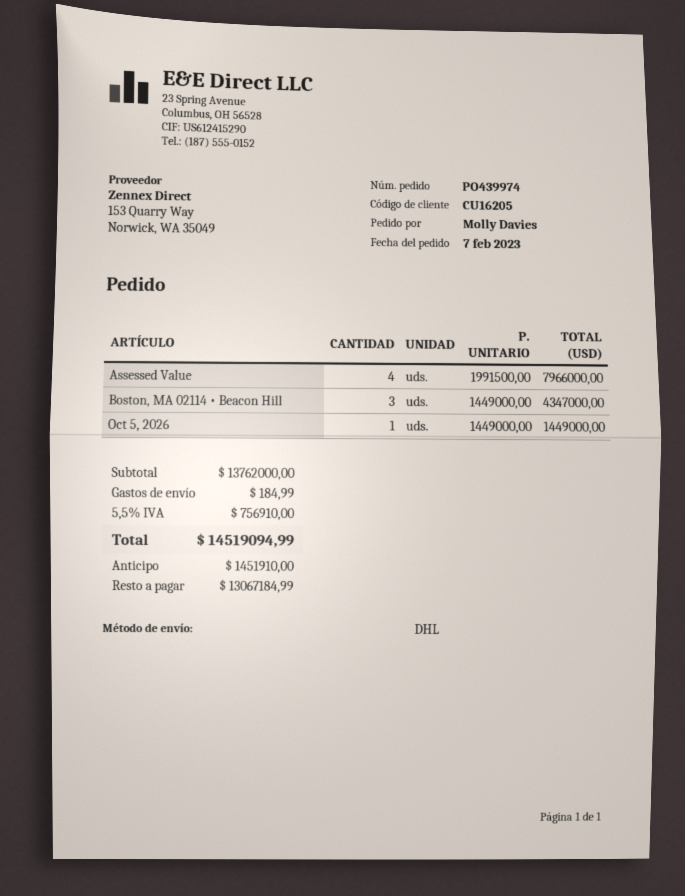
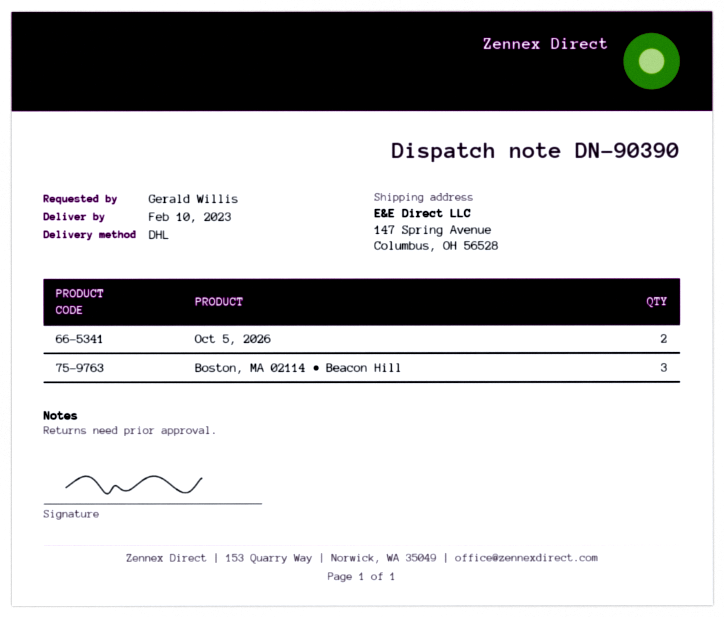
ordered by: Molly Davies -> Gerald Willis
Assessed Value: 4 -> none
Oct 5, 2026: 1 -> 2

